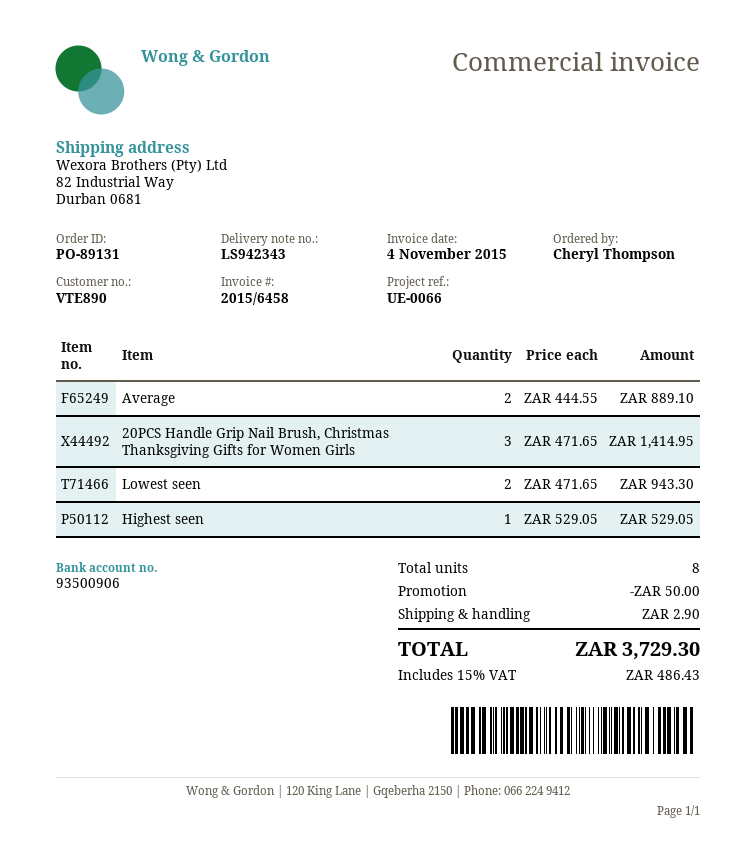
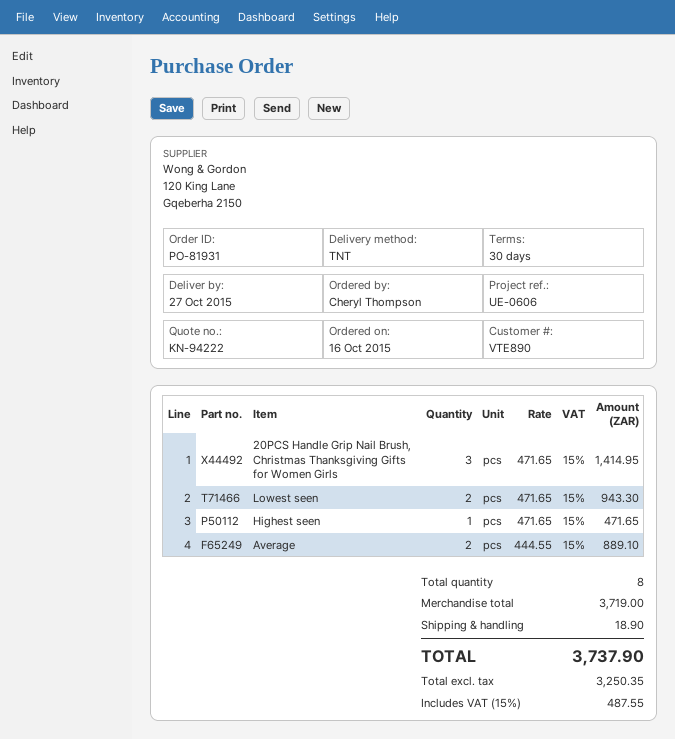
order number: PO-89131 -> PO-81931
reference: UE-0066 -> UE-0606
Highest seen: 1 x 529.05 = 529.05 -> 1 x 471.65 = 471.65
discount: 50.00 -> none
shipping: 2.90 -> 18.90
tax: 15% = 486.43 -> 15% = 487.55
total: 3729.30 -> 3737.90

